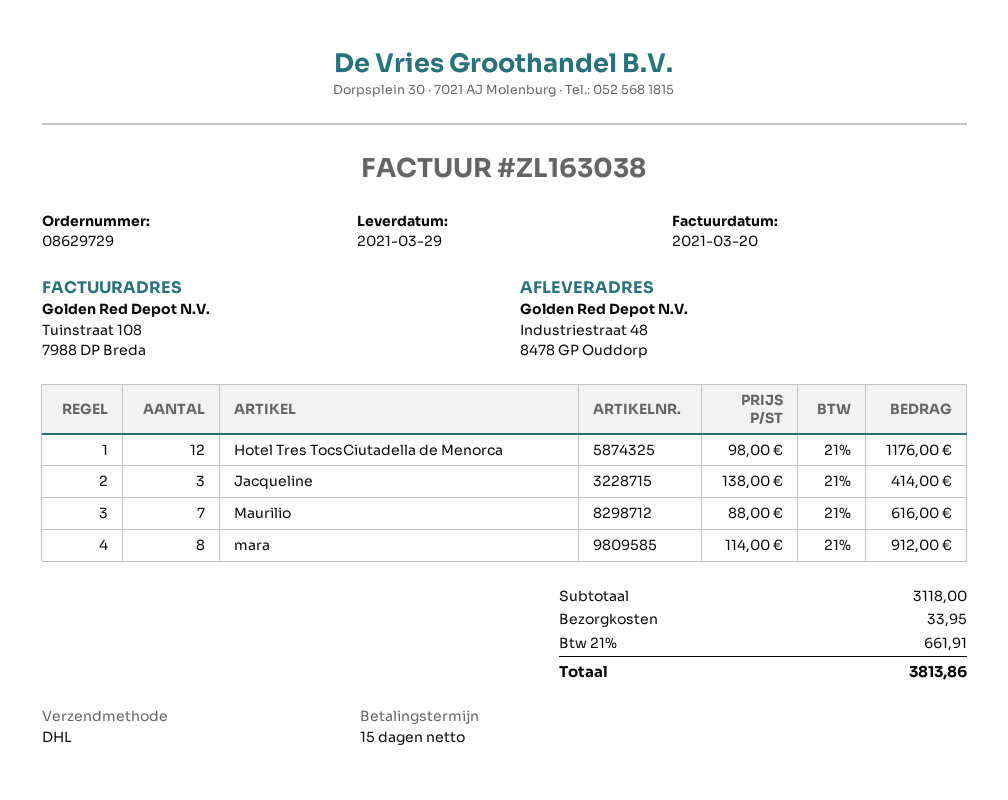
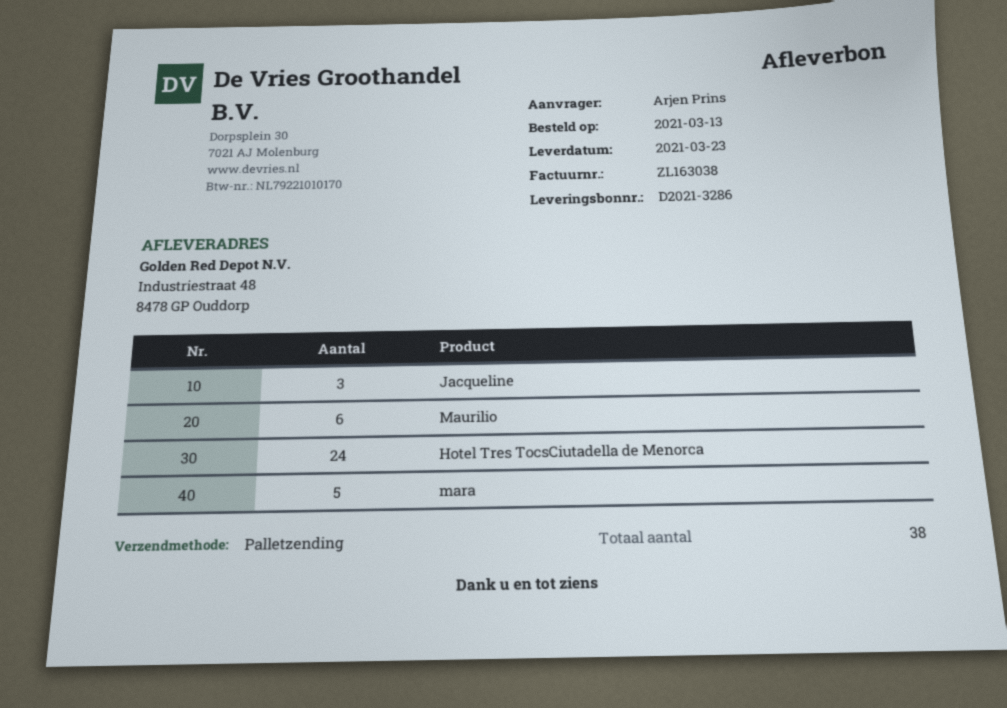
delivery date: 2021-03-29 -> 2021-03-23
shipping method: DHL -> pallet freight
Hotel Tres TocsCiutadella de Menorca: 12 -> 24
Maurilio: 7 -> 6
mara: 8 -> 5

